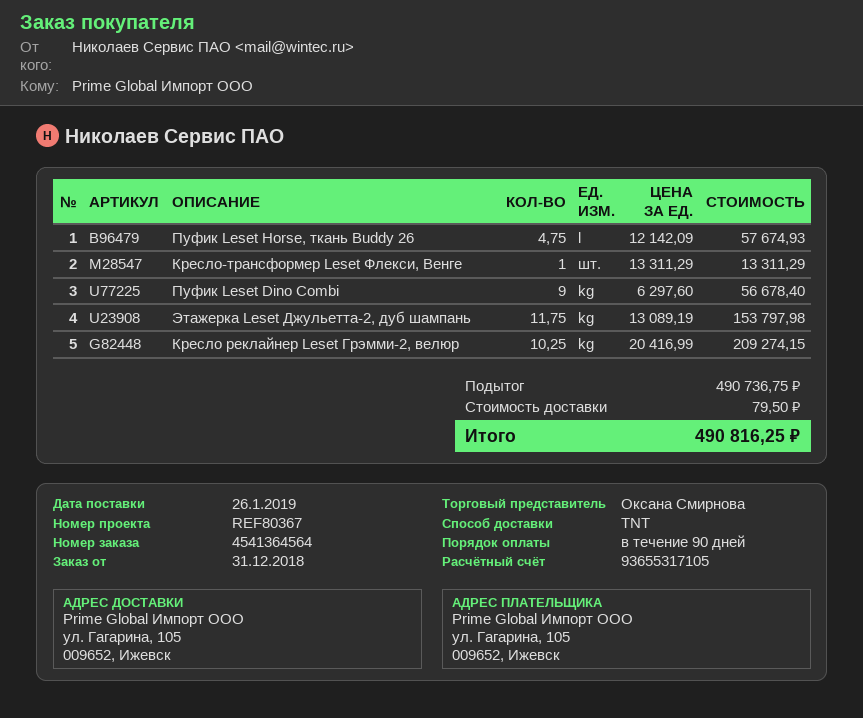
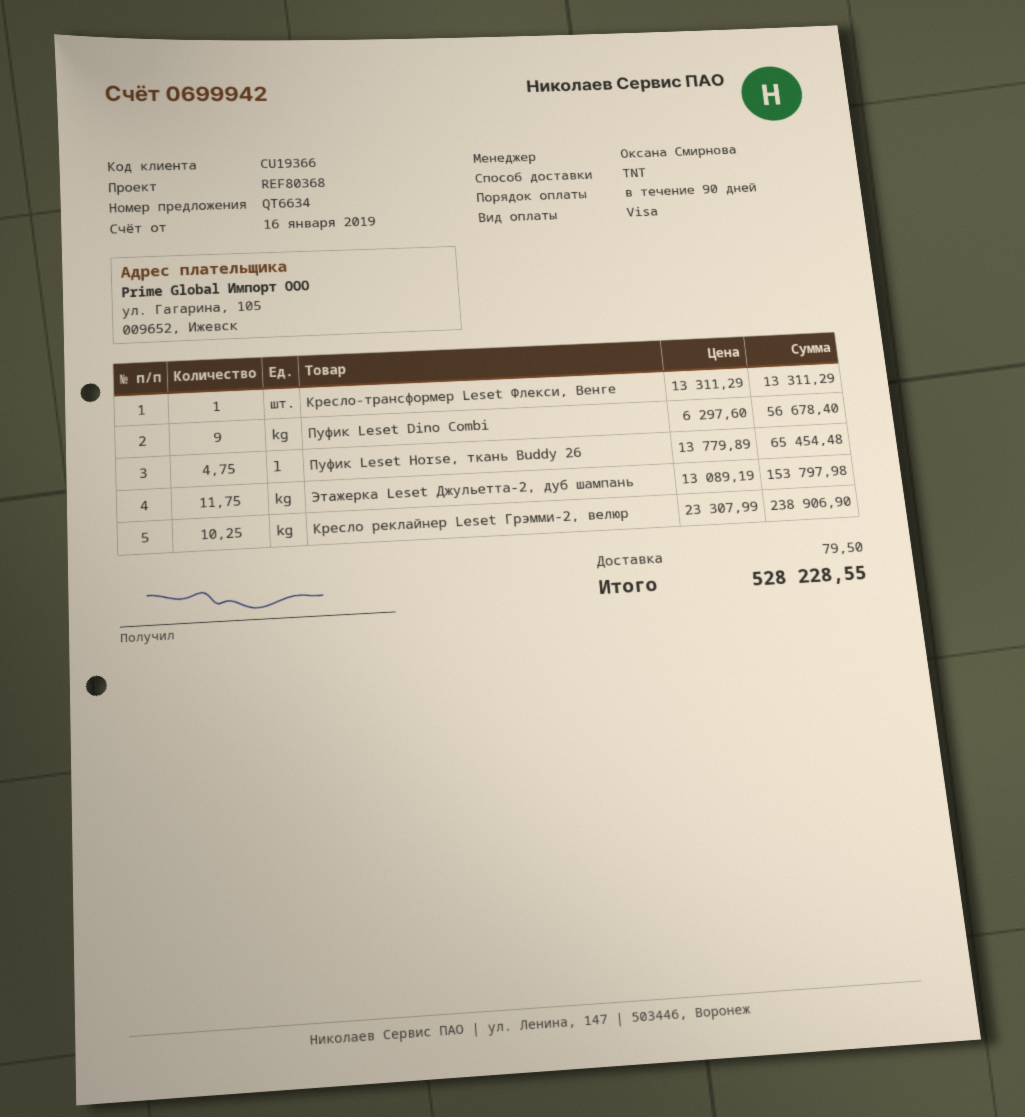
reference: REF80367 -> REF80368
Пуфик Leset Horse, ткань Buddy 26: 4.75 x 12142.09 = 57674.93 -> 4.75 x 13779.89 = 65454.48
Кресло реклайнер Leset Грэмми-2, велюр: 10.25 x 20416.99 = 209274.15 -> 10.25 x 23307.99 = 238906.90
total: 490816.25 -> 528228.55

